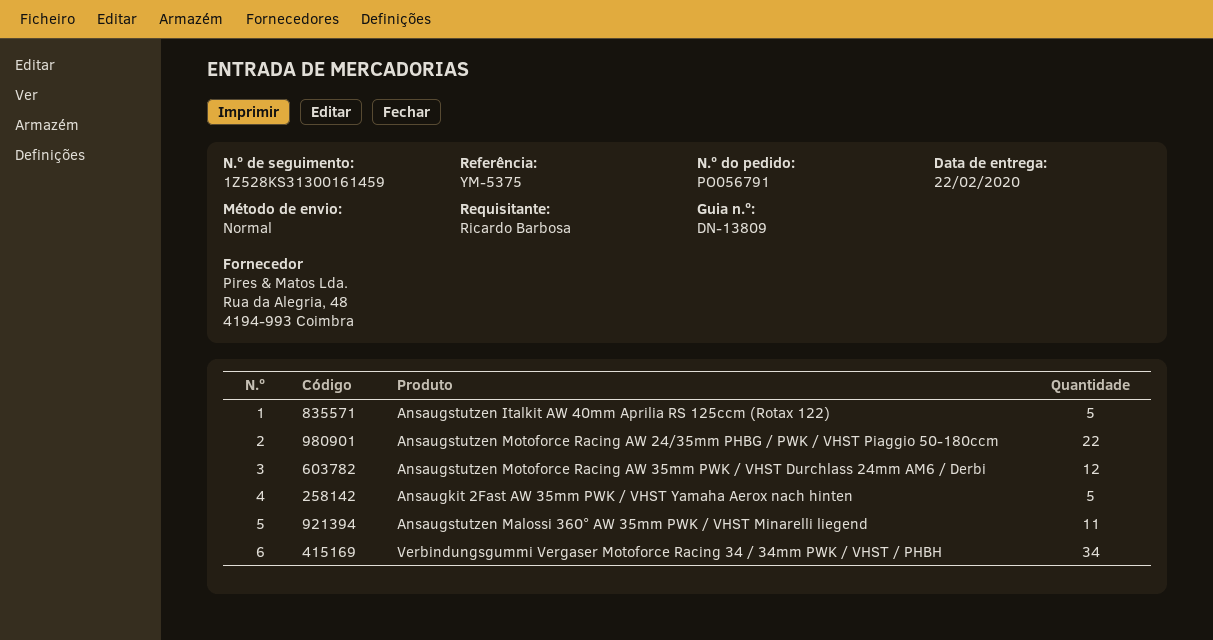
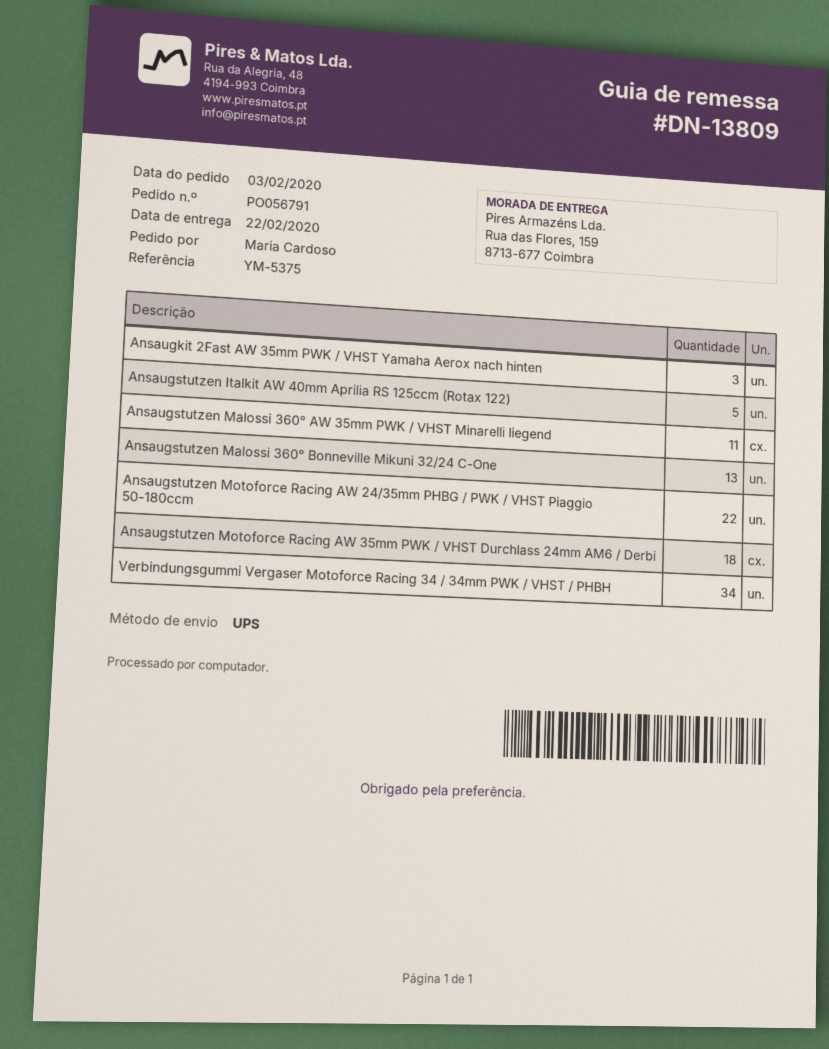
ordered by: Ricardo Barbosa -> Maria Cardoso
shipping method: standard -> UPS
Ansaugstutzen Motoforce Racing AW 35mm PWK / VHST Durchlass 24mm AM6 / Derbi: 12 -> 18
Ansaugkit 2Fast AW 35mm PWK / VHST Yamaha Aerox nach hinten: 5 -> 3
Ansaugstutzen Malossi 360° Bonneville Mikuni 32/24 C-One: none -> 13

